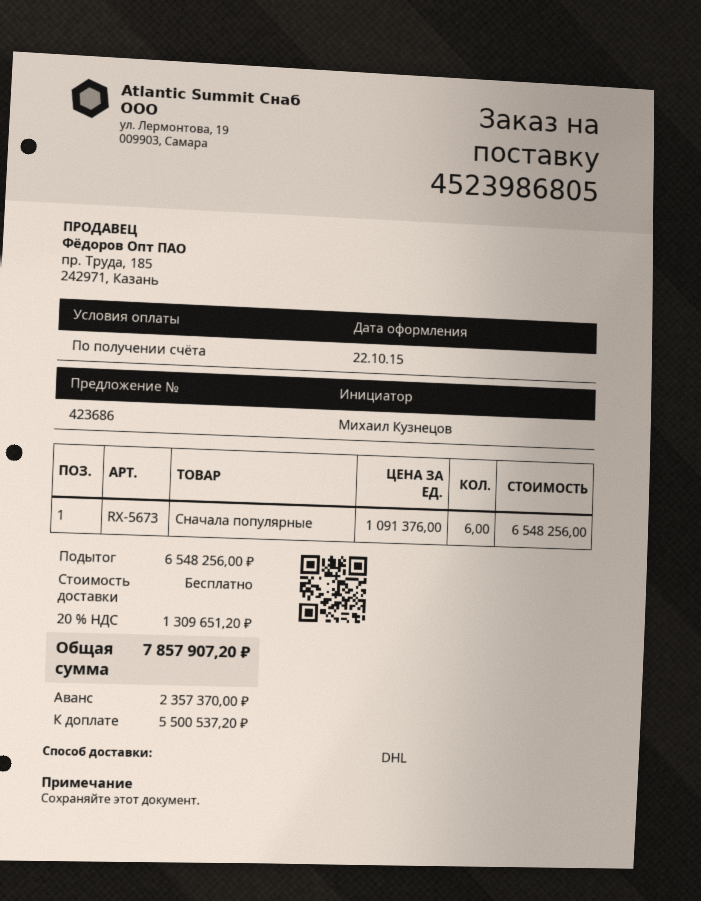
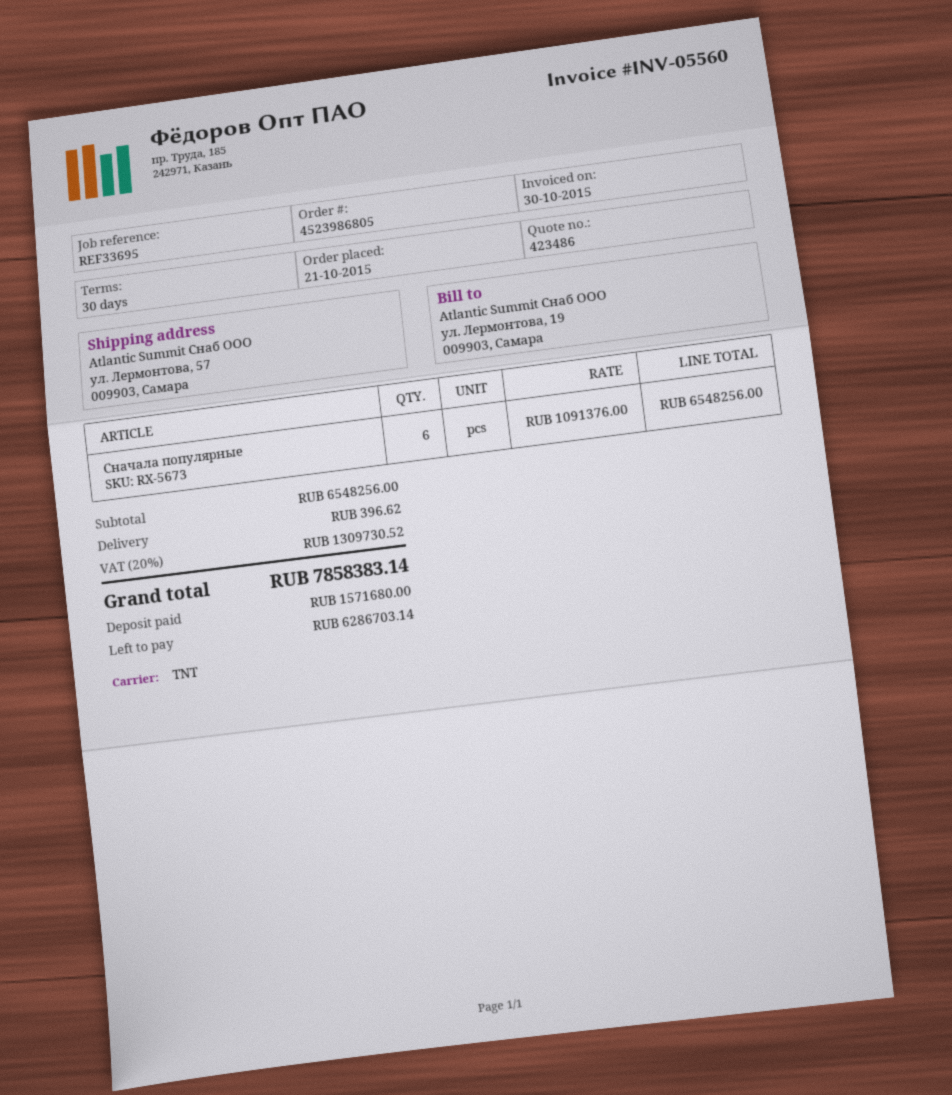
quote number: 423686 -> 423486
order date: 2015-10-22 -> 2015-10-21
payment terms: on receipt -> 30 days
shipping method: DHL -> TNT
shipping: 0.00 -> 396.62
tax: 20% = 1309651.20 -> 20% = 1309730.52
total: 7857907.20 -> 7858383.14
deposit: 2357370.00 -> 1571680.00
balance: 5500537.20 -> 6286703.14

